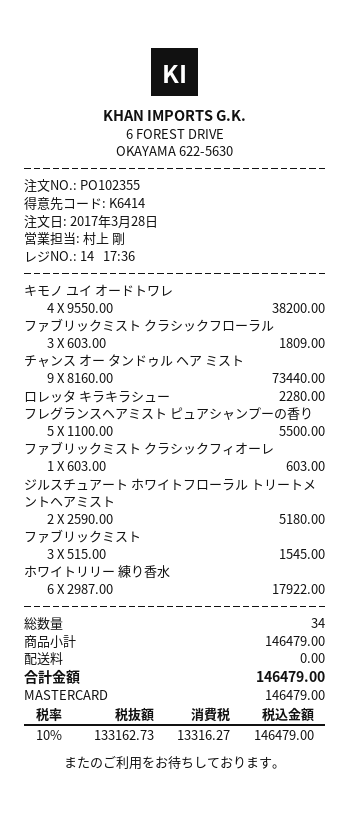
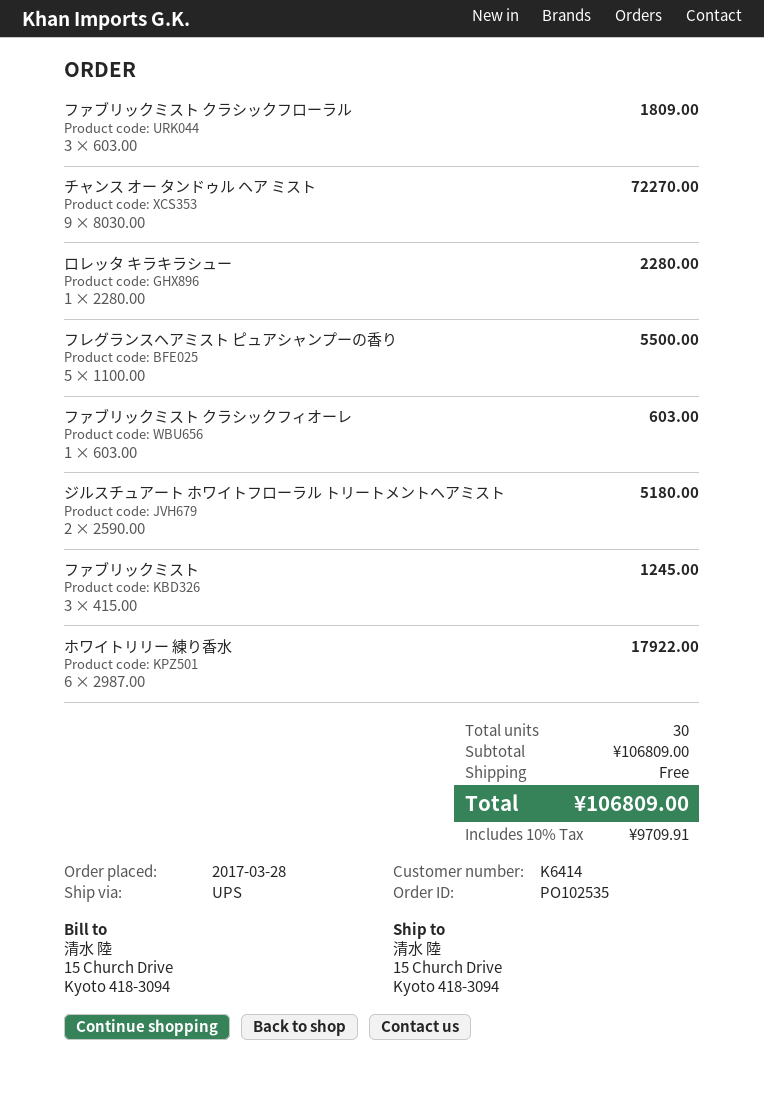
order number: PO102355 -> PO102535
キモノ ユイ オードトワレ: 4 x 9550.00 = 38200.00 -> none
チャンス オー タンドゥル ヘア ミスト: 9 x 8160.00 = 73440.00 -> 9 x 8030.00 = 72270.00
ファブリックミスト: 3 x 515.00 = 1545.00 -> 3 x 415.00 = 1245.00
total quantity: 34 -> 30
subtotal: 146479.00 -> 106809.00
tax: 10% = 13316.27 -> 10% = 9709.91
total: 146479.00 -> 106809.00

